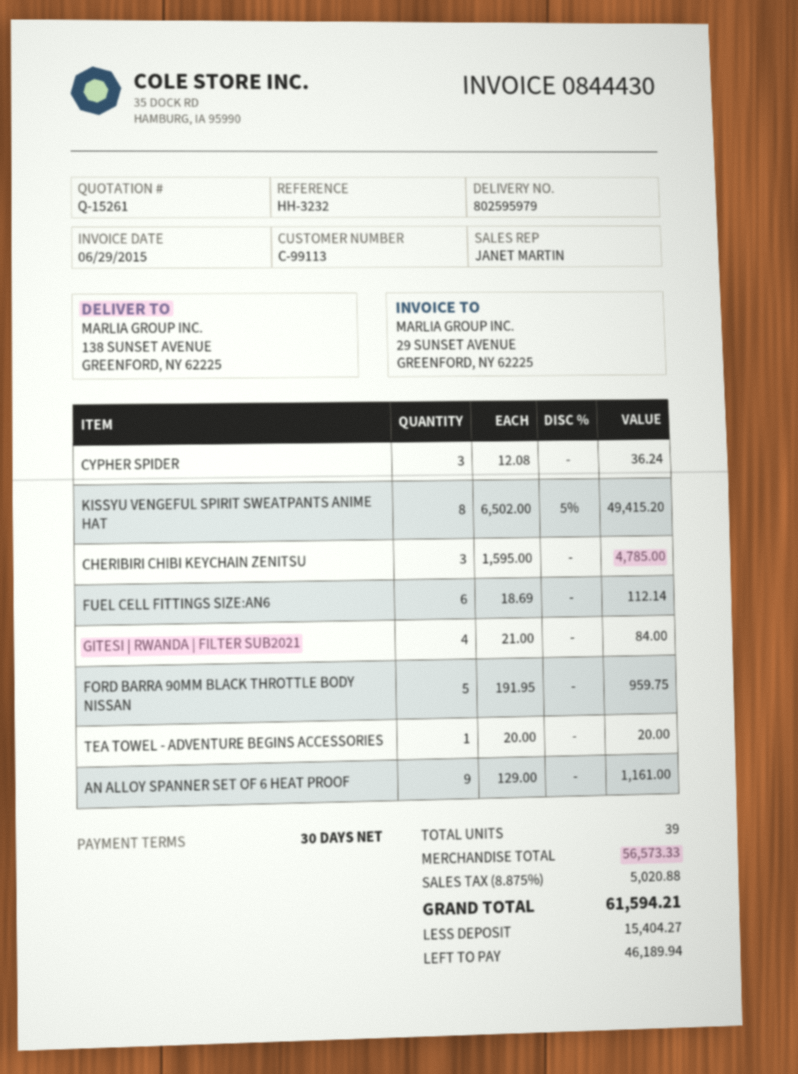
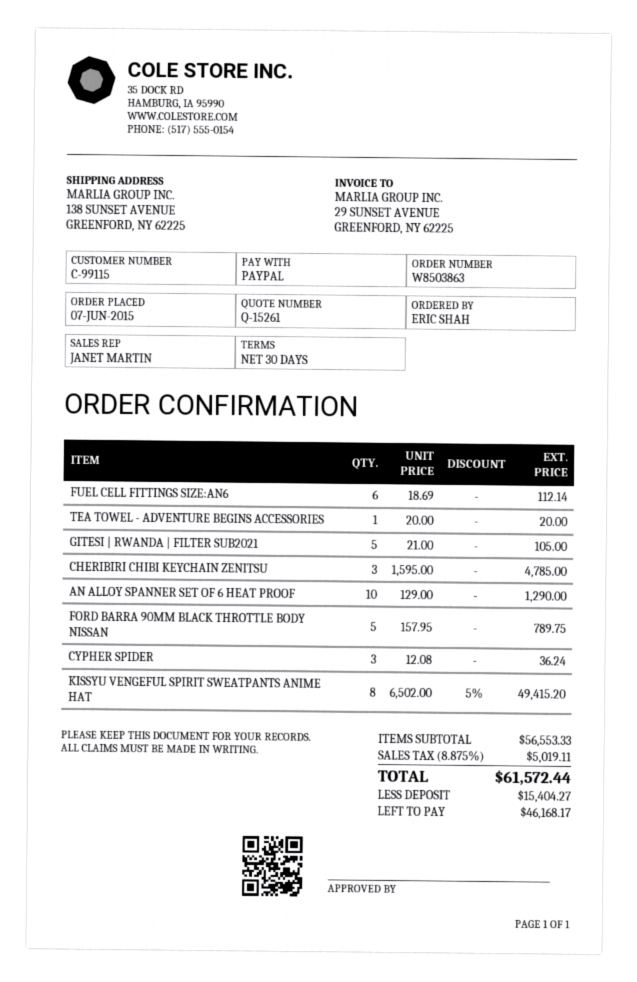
customer number: C-99113 -> C-99115
GITESI | RWANDA | FILTER SUB2021: 4 x 21.00 = 84.00 -> 5 x 21.00 = 105.00
FORD BARRA 90MM BLACK THROTTLE BODY NISSAN: 5 x 191.95 = 959.75 -> 5 x 157.95 = 789.75
AN ALLOY SPANNER SET OF 6 HEAT PROOF: 9 x 129.00 = 1161.00 -> 10 x 129.00 = 1290.00
subtotal: 56573.33 -> 56553.33
tax: 8.875% = 5020.88 -> 8.875% = 5019.11
total: 61594.21 -> 61572.44
balance: 46189.94 -> 46168.17

